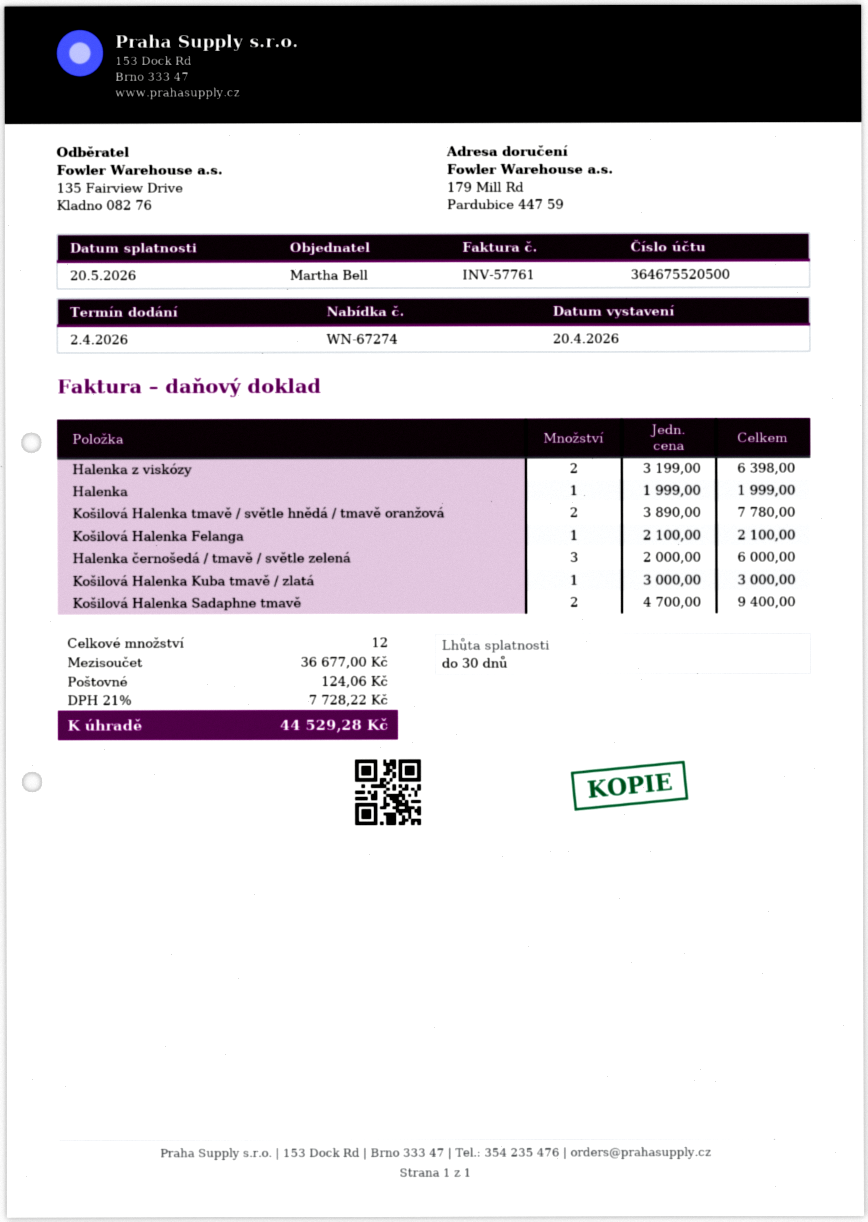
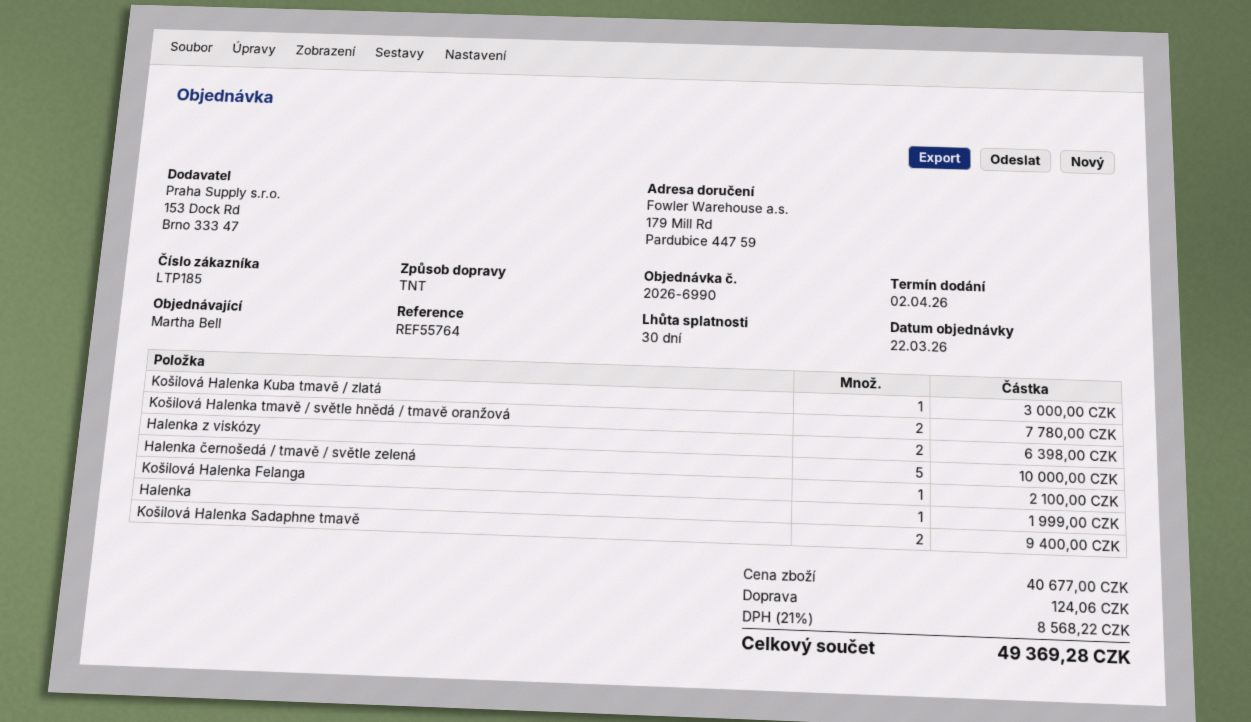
Halenka černošedá / tmavě / světle zelená: 3 for 6000.00 -> 5 for 10000.00
subtotal: 36677.00 -> 40677.00
tax: 21% = 7728.22 -> 21% = 8568.22
total: 44529.28 -> 49369.28

